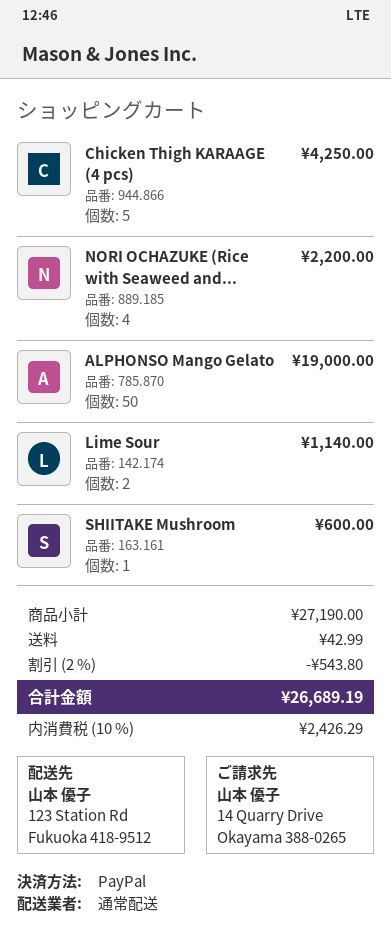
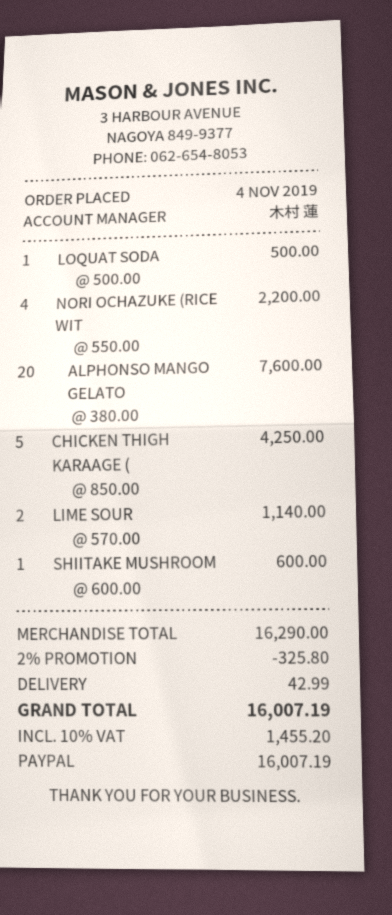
ALPHONSO Mango Gelato: 50 for 19000.00 -> 20 for 7600.00
LOQUAT SODA: none -> 1 for 500.00
subtotal: 27190.00 -> 16290.00
discount: 2% = 543.80 -> 2% = 325.80
tax: 10% = 2426.29 -> 10% = 1455.20
total: 26689.19 -> 16007.19

